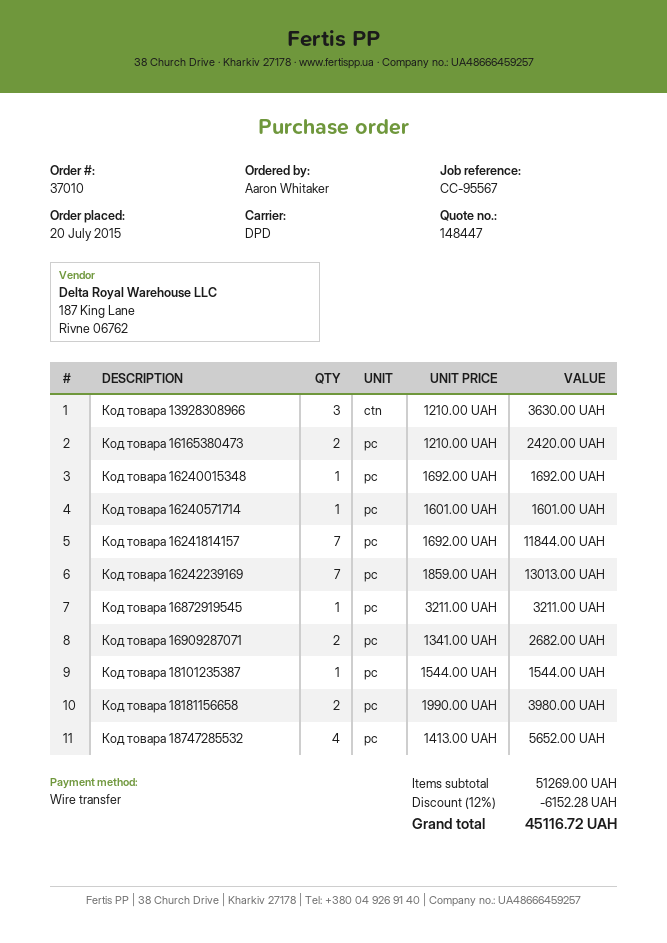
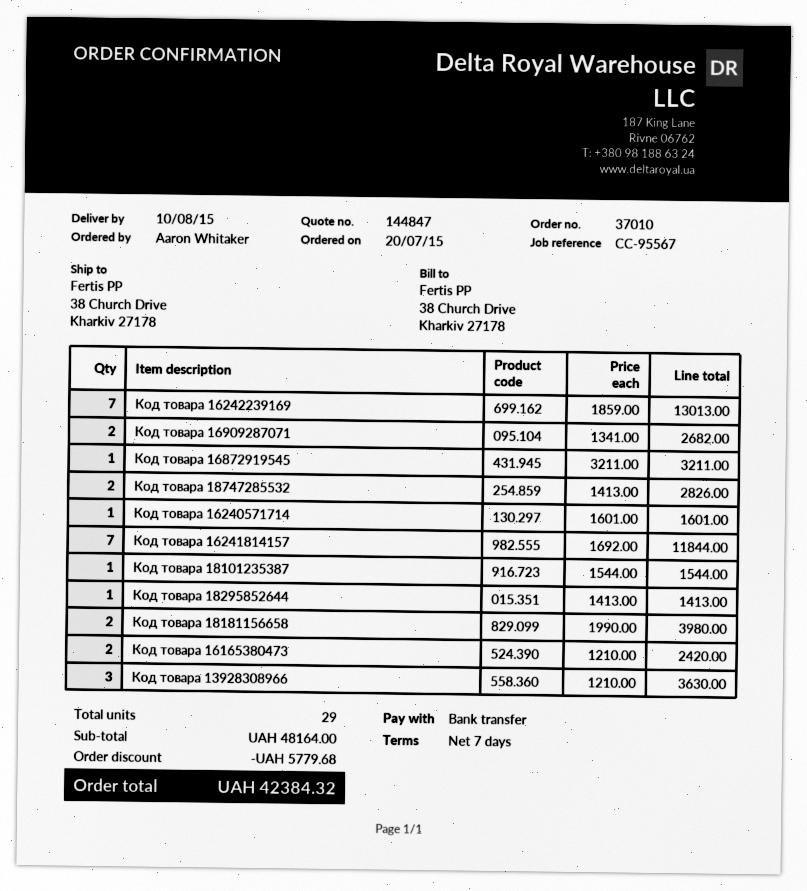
quote number: 148447 -> 144847
Код товара 16240015348: 1 x 1692.00 = 1692.00 -> none
Код товара 18747285532: 4 x 1413.00 = 5652.00 -> 2 x 1413.00 = 2826.00
Код товара 18295852644: none -> 1 x 1413.00 = 1413.00
subtotal: 51269.00 -> 48164.00
discount: 6152.28 -> 5779.68
total: 45116.72 -> 42384.32

